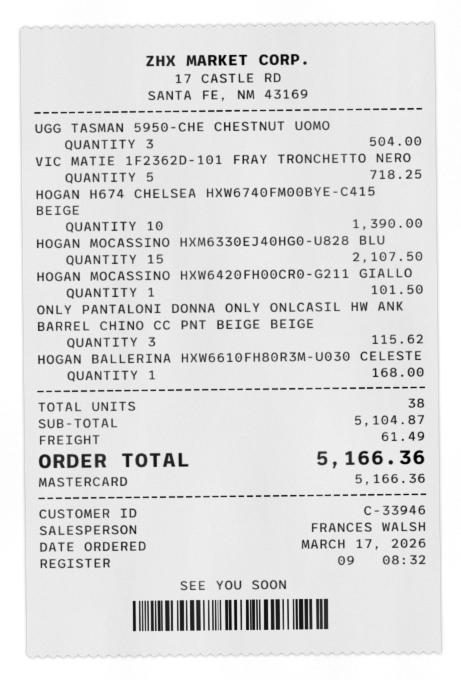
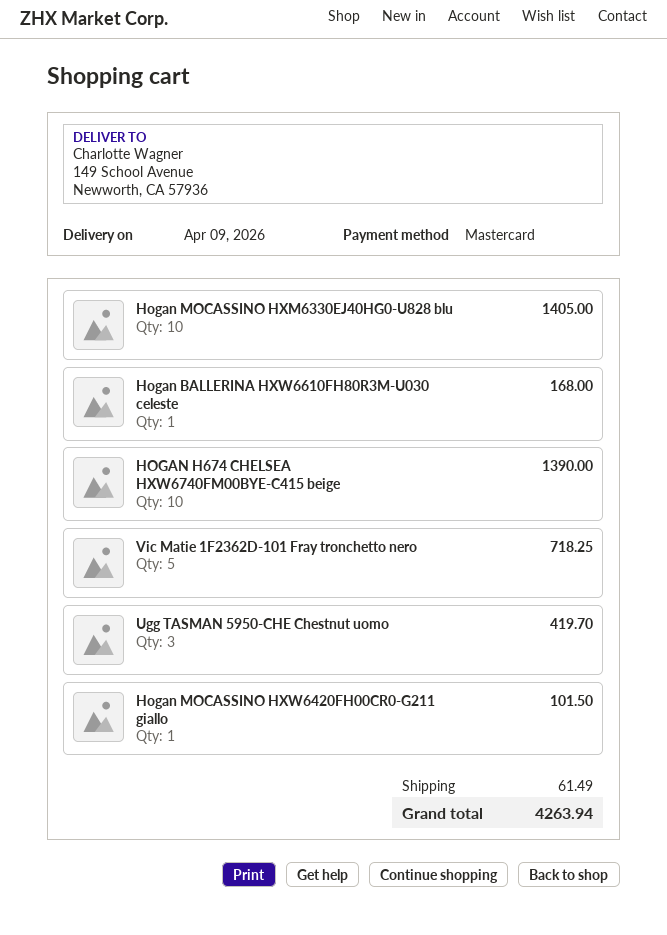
UGG TASMAN 5950-CHE CHESTNUT UOMO: 3 for 504.00 -> 3 for 419.70
HOGAN MOCASSINO HXM6330EJ40HG0-U828 BLU: 15 for 2107.50 -> 10 for 1405.00
ONLY PANTALONI DONNA ONLY ONLCASIL HW ANK BARREL CHINO CC PNT BEIGE BEIGE: 3 for 115.62 -> none
total: 5166.36 -> 4263.94

